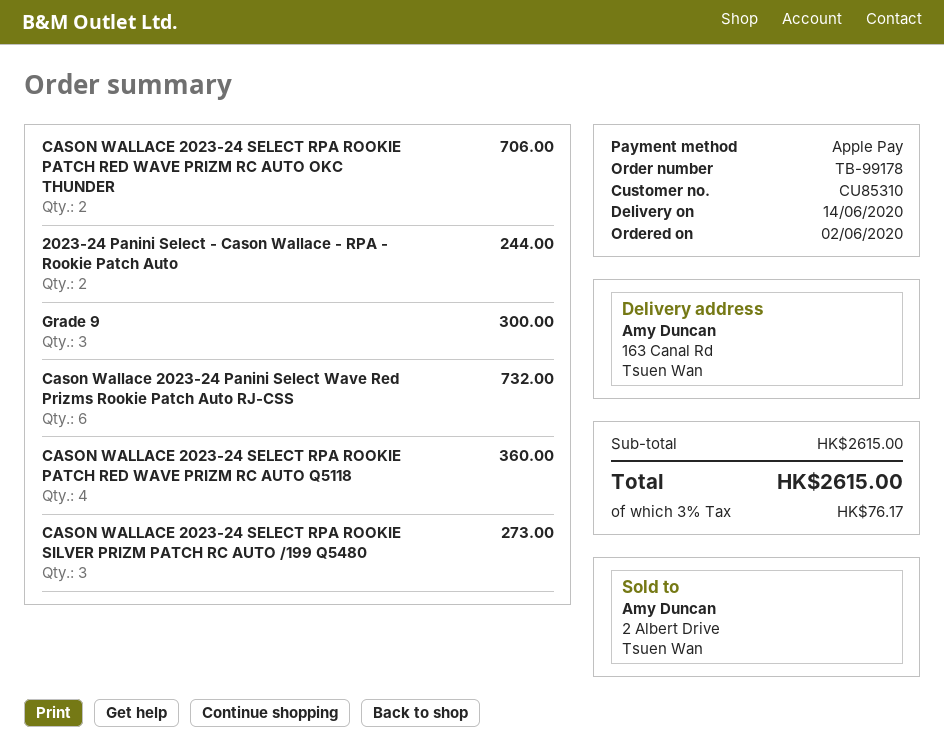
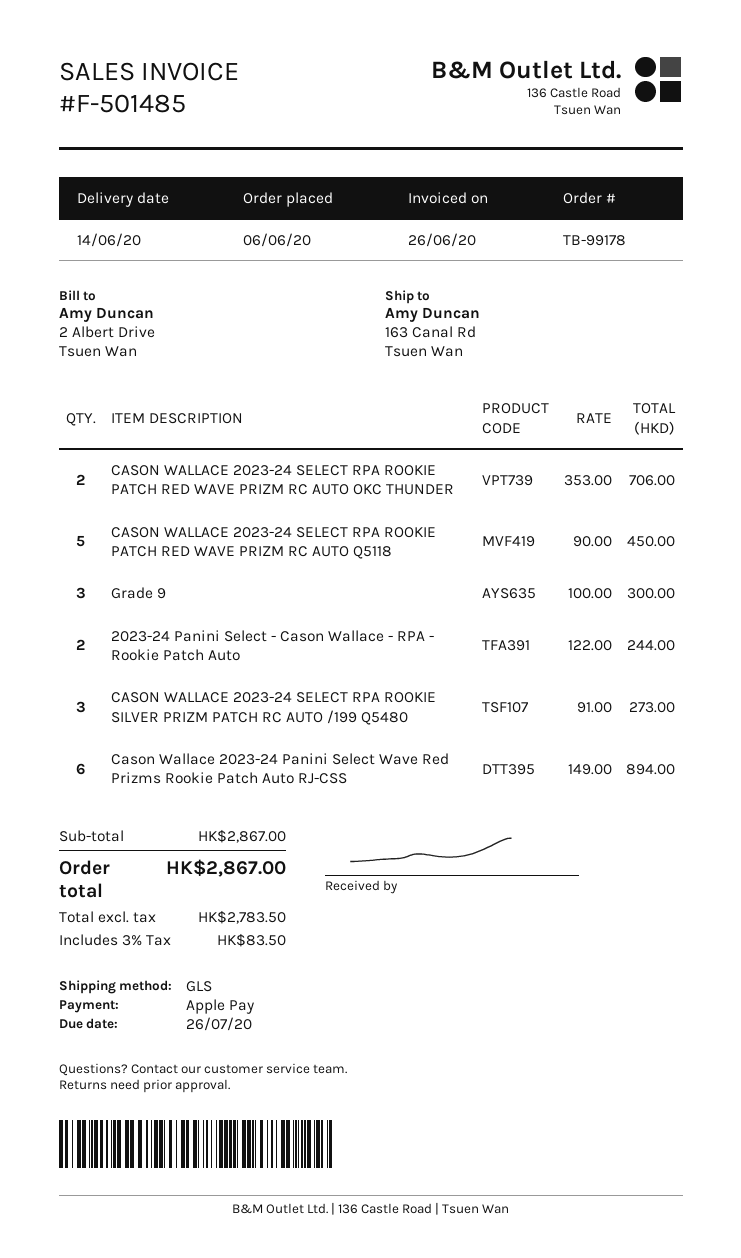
order date: 2020-06-02 -> 2020-06-06
Cason Wallace 2023-24 Panini Select Wave Red Prizms Rookie Patch Auto RJ-CSS: 6 for 732.00 -> 6 for 894.00
CASON WALLACE 2023-24 SELECT RPA ROOKIE PATCH RED WAVE PRIZM RC AUTO Q5118: 4 for 360.00 -> 5 for 450.00
subtotal: 2615.00 -> 2867.00
tax: 3% = 76.17 -> 3% = 83.50
total: 2615.00 -> 2867.00

